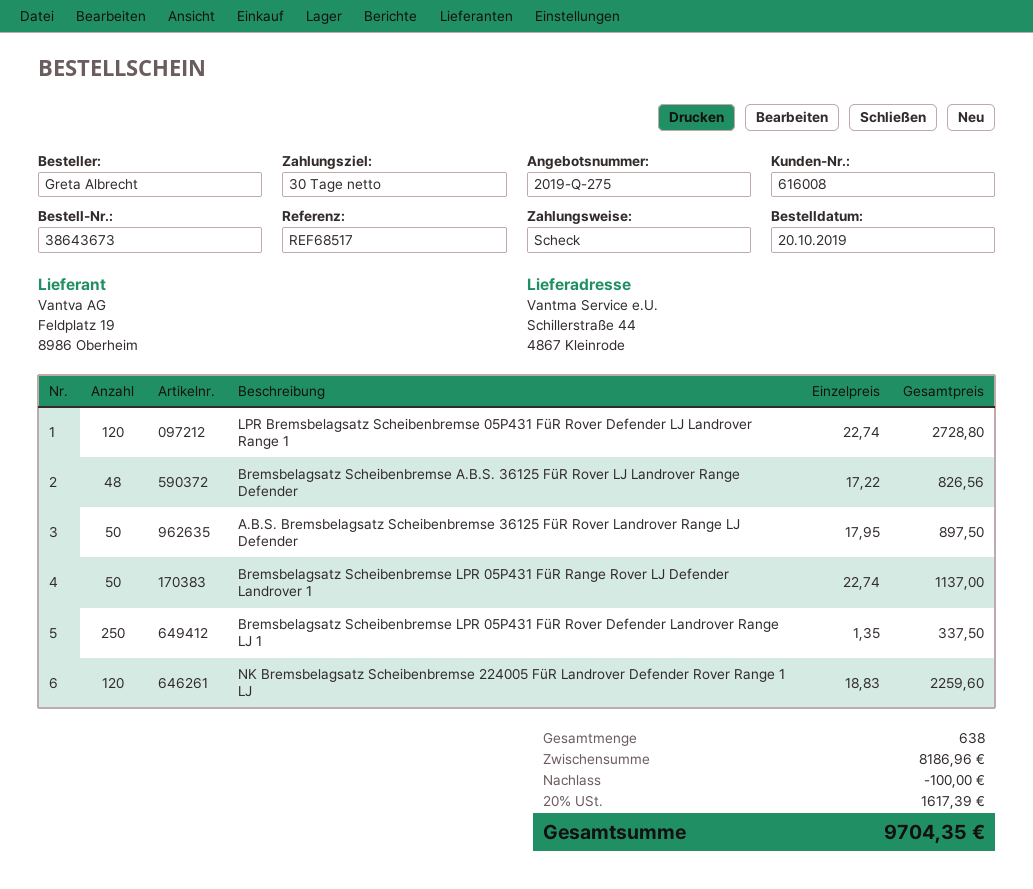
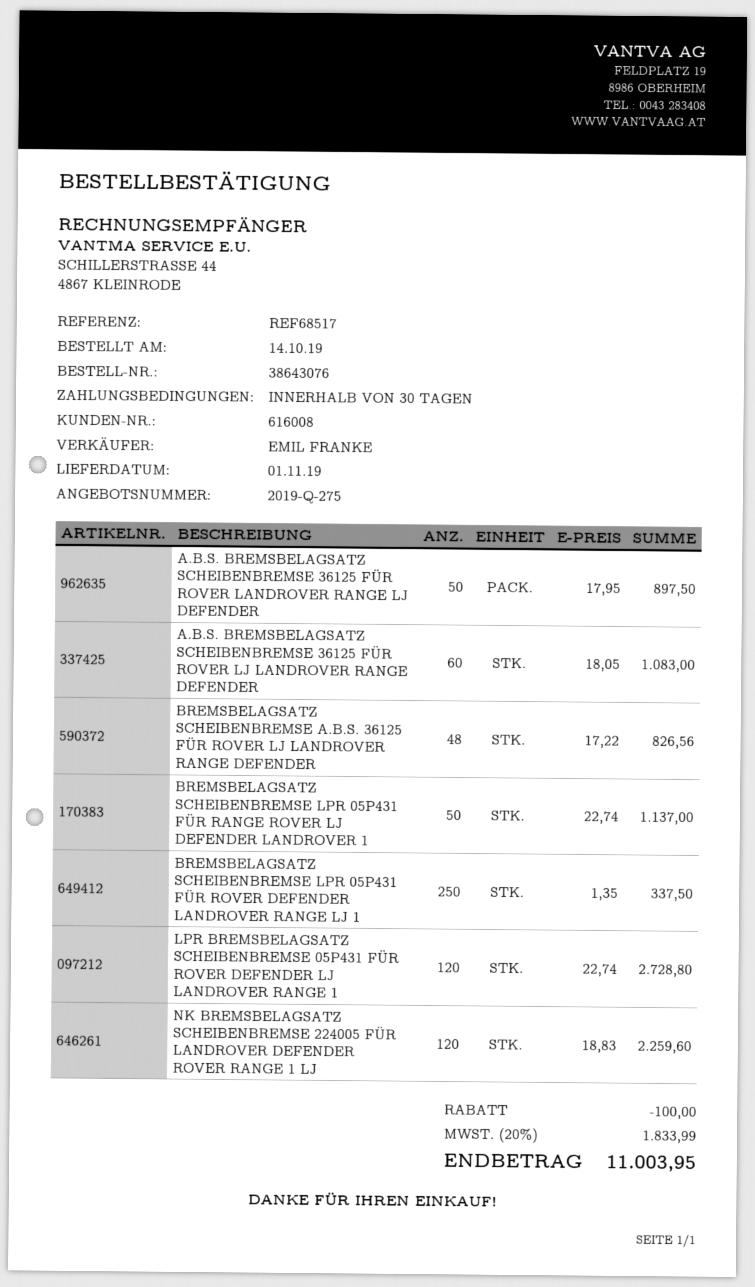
order number: 38643673 -> 38643076
order date: 2019-10-20 -> 2019-10-14
A.B.S. BREMSBELAGSATZ SCHEIBENBREMSE 36125 FÜR ROVER LJ LANDROVER RANGE DEFENDER: none -> 60 x 18.05 = 1083.00
tax: 20% = 1617.39 -> 20% = 1833.99
total: 9704.35 -> 11003.95

